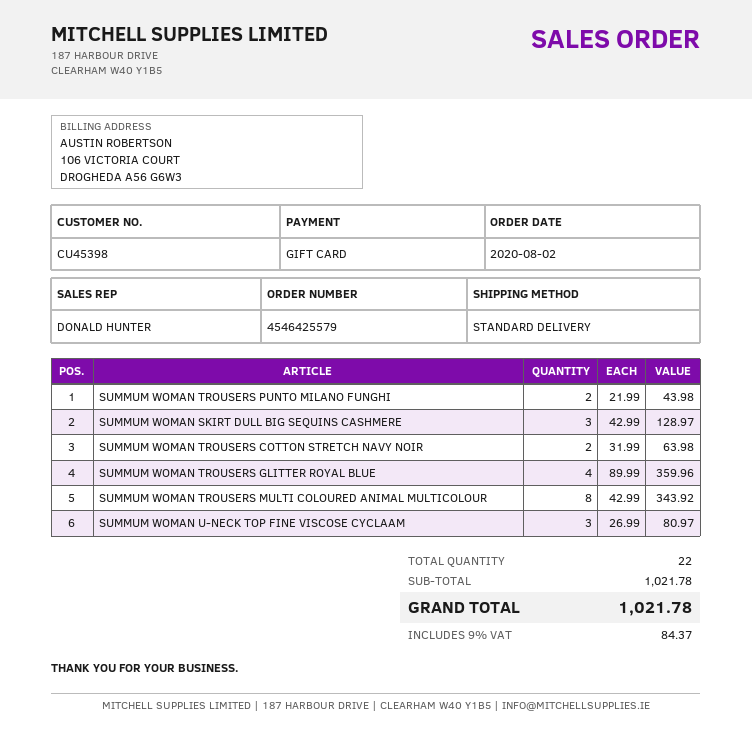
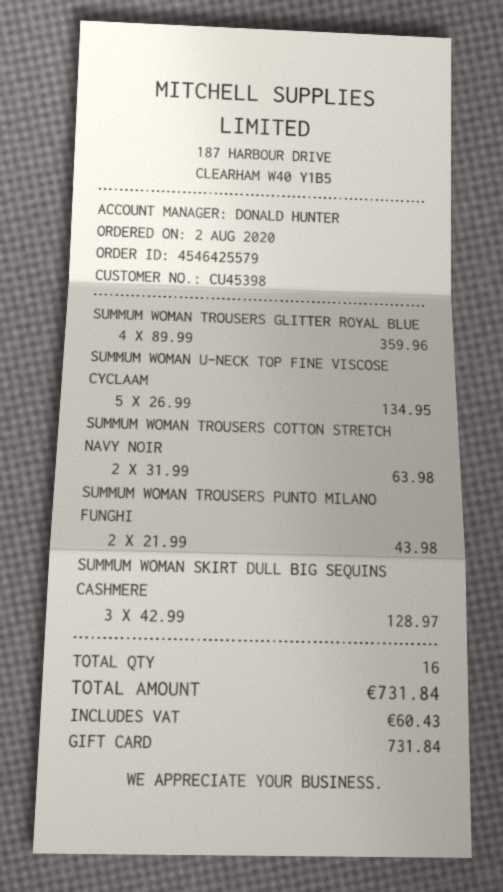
SUMMUM WOMAN TROUSERS MULTI COLOURED ANIMAL MULTICOLOUR: 8 x 42.99 = 343.92 -> none
SUMMUM WOMAN U-NECK TOP FINE VISCOSE CYCLAAM: 3 x 26.99 = 80.97 -> 5 x 26.99 = 134.95
total quantity: 22 -> 16
tax: 84.37 -> 60.43
total: 1021.78 -> 731.84

